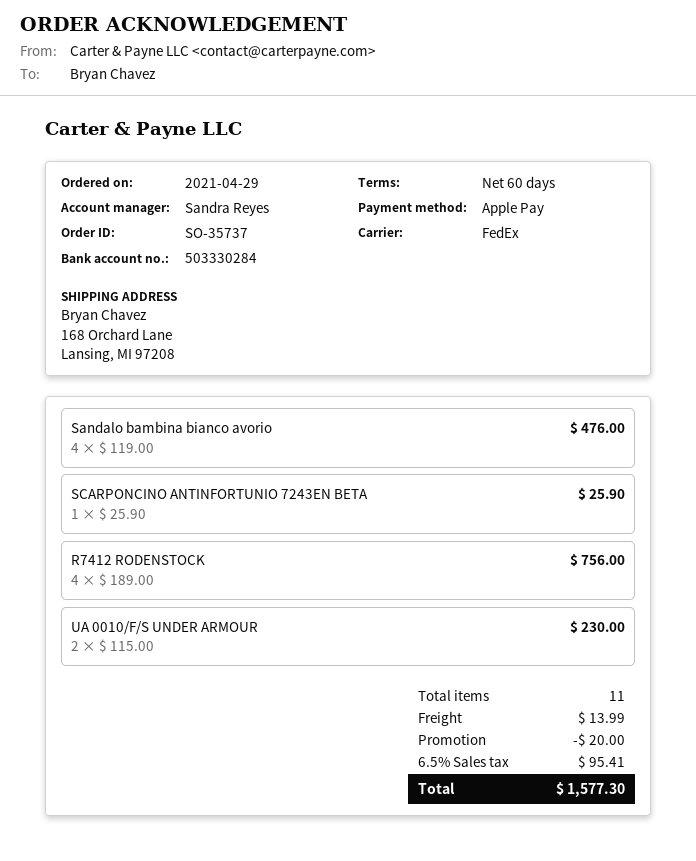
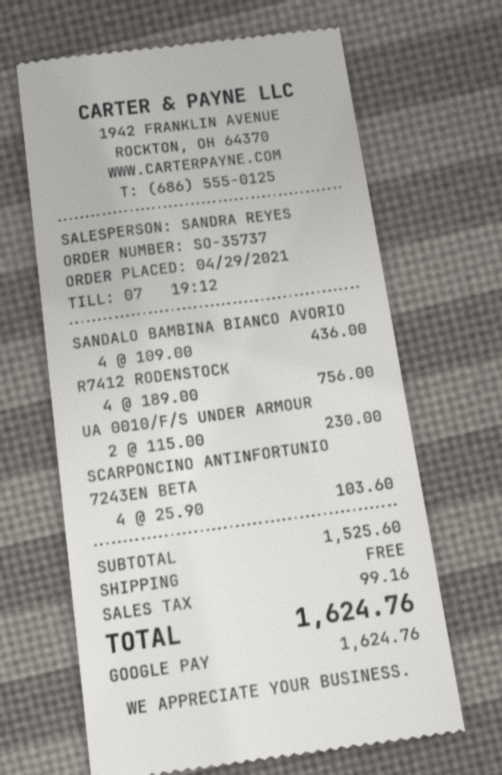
payment method: Apple Pay -> Google Pay
Sandalo bambina bianco avorio: 4 x 119.00 = 476.00 -> 4 x 109.00 = 436.00
SCARPONCINO ANTINFORTUNIO 7243EN BETA: 1 x 25.90 = 25.90 -> 4 x 25.90 = 103.60
discount: 20.00 -> none
shipping: 13.99 -> 0.00
tax: 95.41 -> 99.16
total: 1577.30 -> 1624.76

